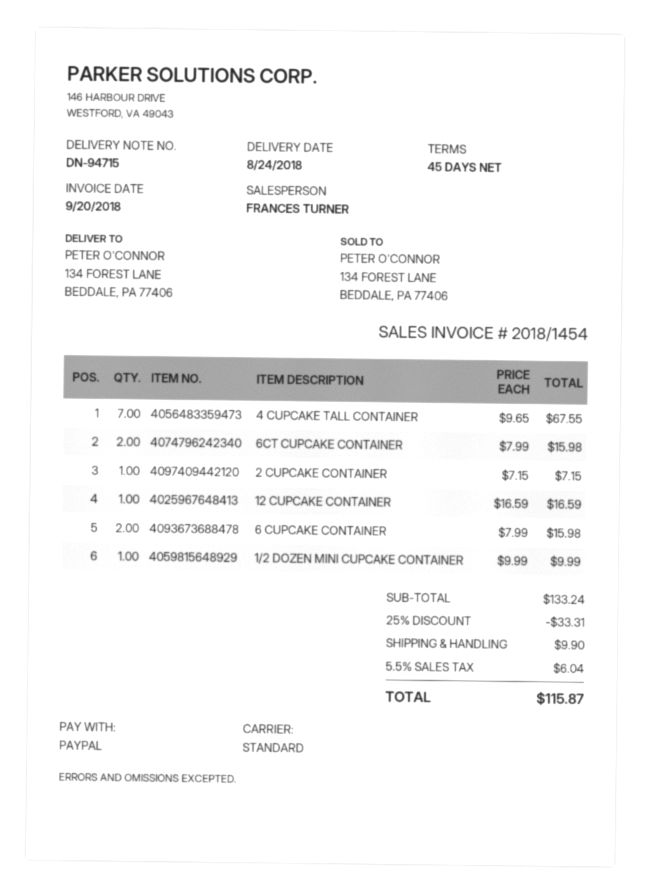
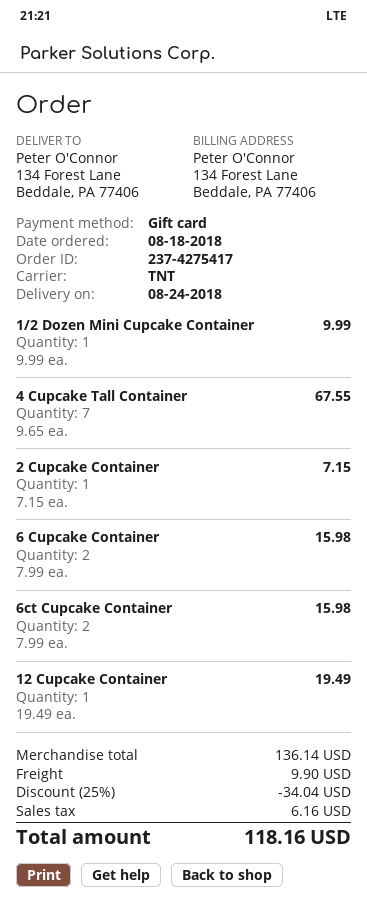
payment method: PayPal -> gift card
shipping method: standard -> TNT
12 CUPCAKE CONTAINER: 1 x 16.59 = 16.59 -> 1 x 19.49 = 19.49
subtotal: 133.24 -> 136.14
discount: 25% = 33.31 -> 25% = 34.04
tax: 6.04 -> 6.16
total: 115.87 -> 118.16

